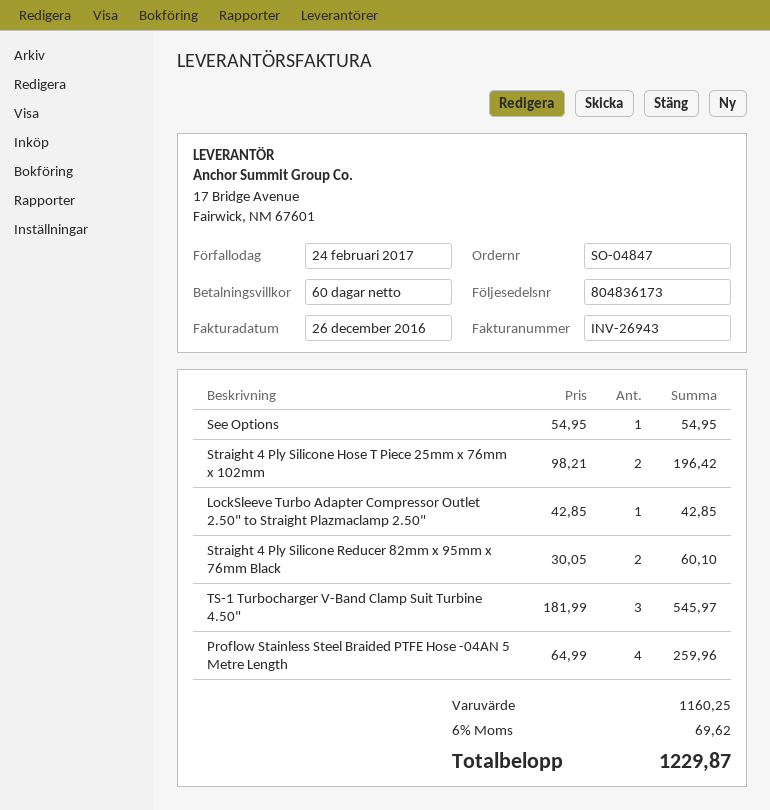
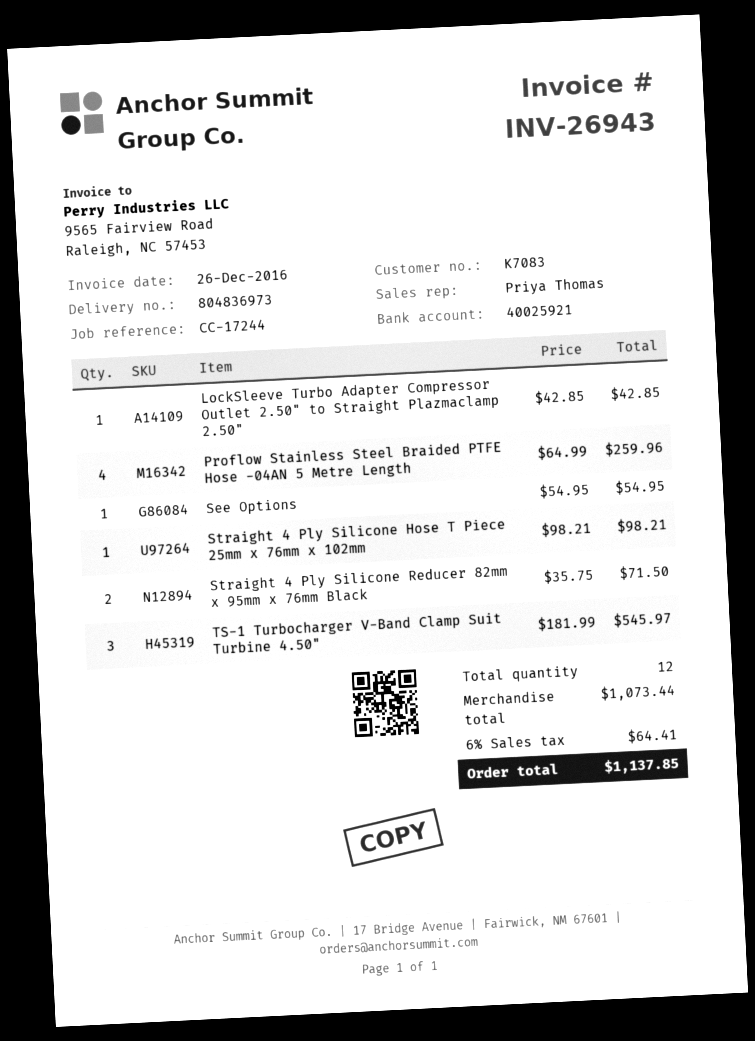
delivery note number: 804836173 -> 804836973
Straight 4 Ply Silicone Hose T Piece 25mm x 76mm x 102mm: 2 x 98.21 = 196.42 -> 1 x 98.21 = 98.21
Straight 4 Ply Silicone Reducer 82mm x 95mm x 76mm Black: 2 x 30.05 = 60.10 -> 2 x 35.75 = 71.50
subtotal: 1160.25 -> 1073.44
tax: 6% = 69.62 -> 6% = 64.41
total: 1229.87 -> 1137.85

